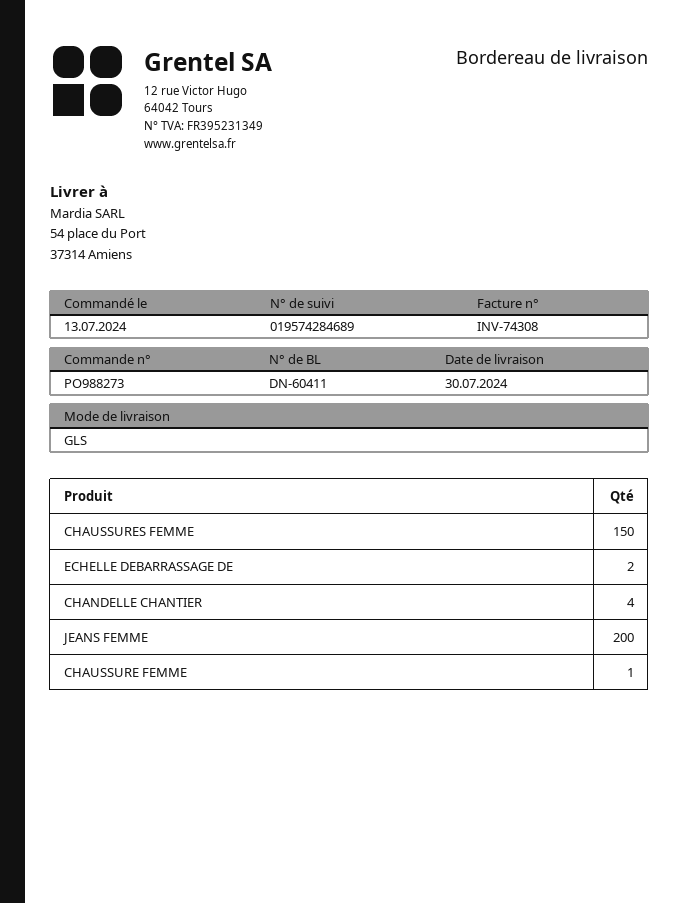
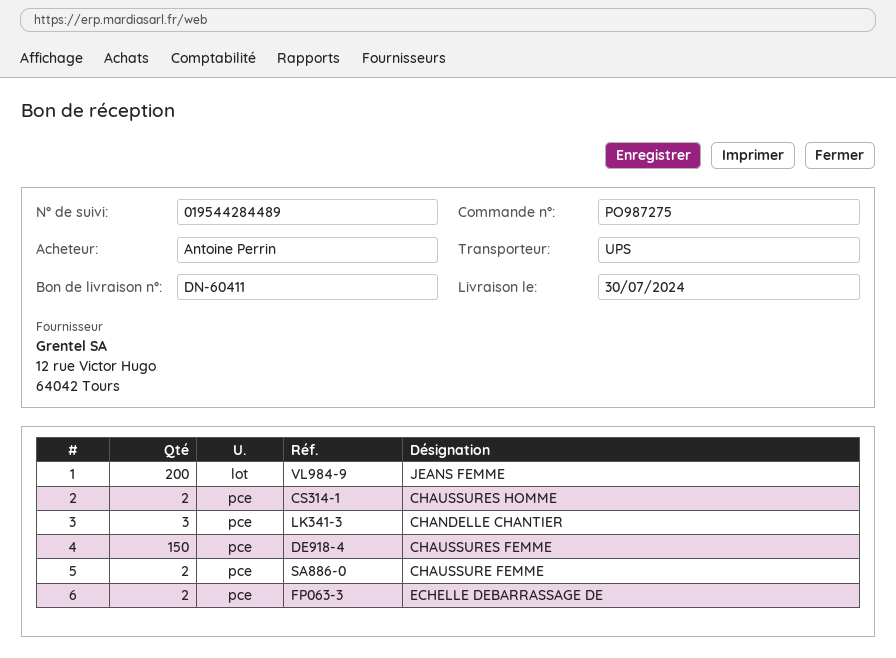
order number: PO988273 -> PO987275
shipping method: GLS -> UPS
tracking number: 019574284689 -> 019544284489
CHANDELLE CHANTIER: 4 -> 3
CHAUSSURE FEMME: 1 -> 2
CHAUSSURES HOMME: none -> 2

